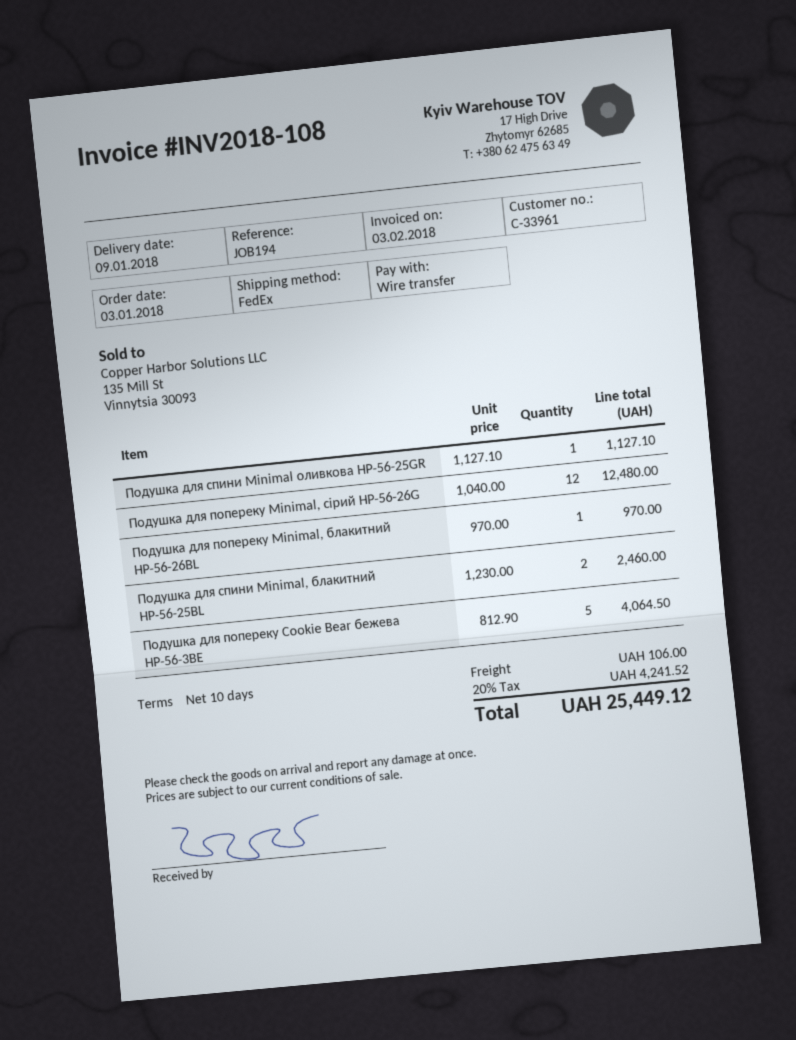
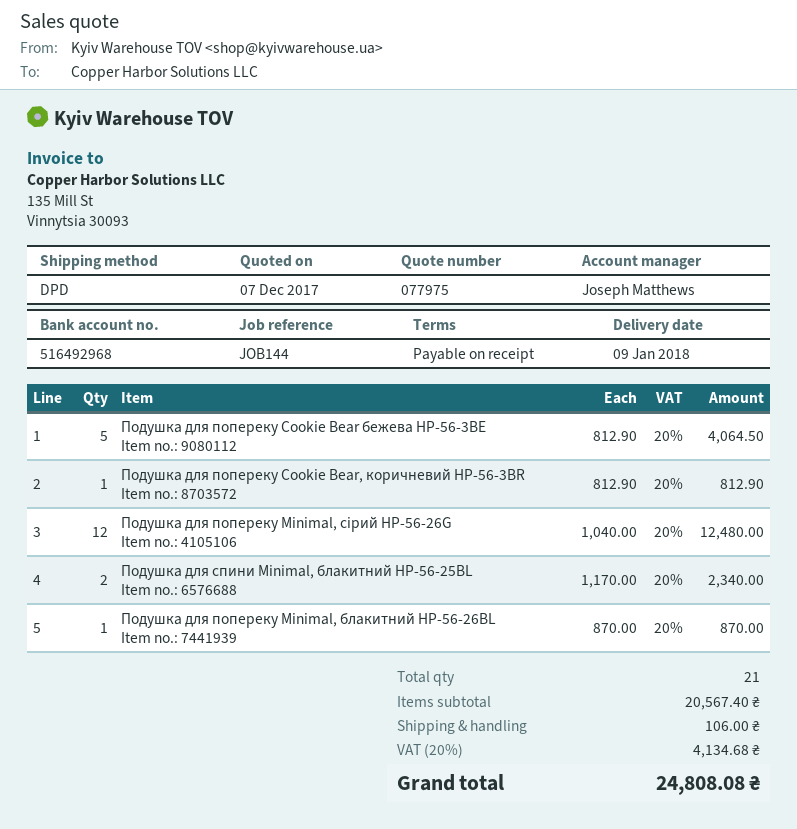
payment terms: 10 days -> on receipt
reference: JOB194 -> JOB144
shipping method: FedEx -> DPD
Подушка для спини Minimal оливкова HP-56-25GR: 1 x 1127.10 = 1127.10 -> none
Подушка для попереку Minimal, блакитний HP-56-26BL: 1 x 970.00 = 970.00 -> 1 x 870.00 = 870.00
Подушка для спини Minimal, блакитний HP-56-25BL: 2 x 1230.00 = 2460.00 -> 2 x 1170.00 = 2340.00
Подушка для попереку Cookie Bear, коричневий HP-56-3BR: none -> 1 x 812.90 = 812.90
tax: 20% = 4241.52 -> 20% = 4134.68
total: 25449.12 -> 24808.08

